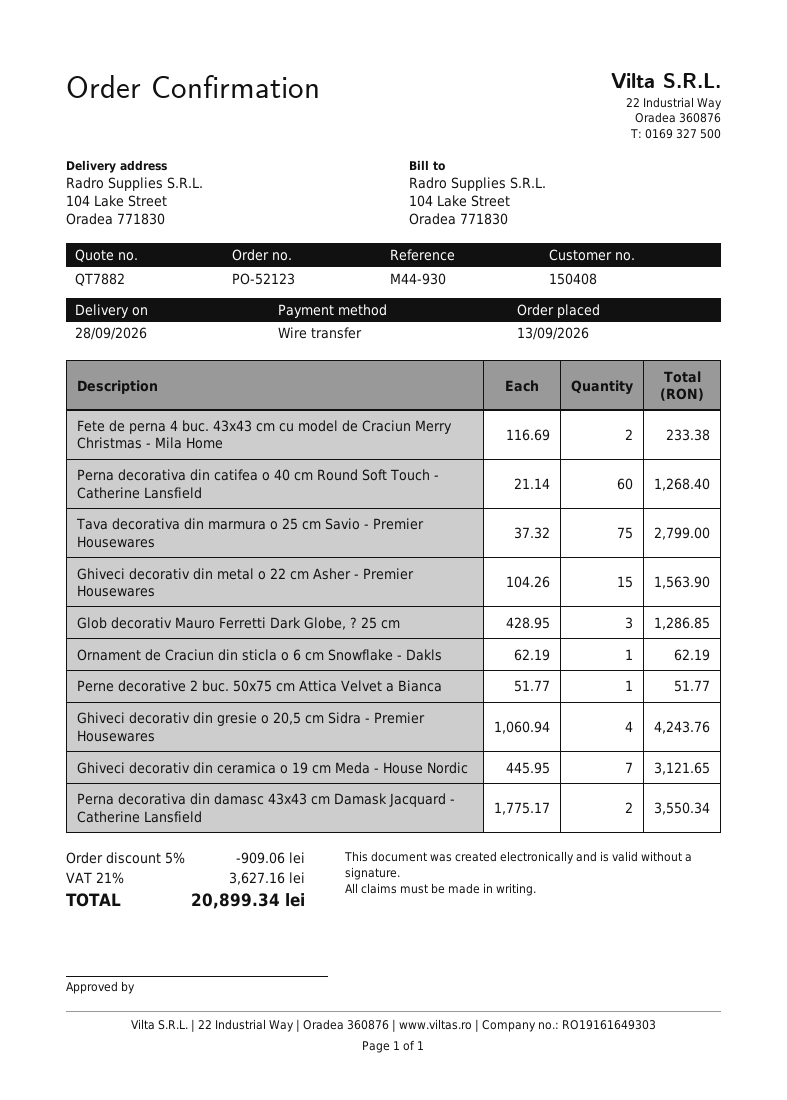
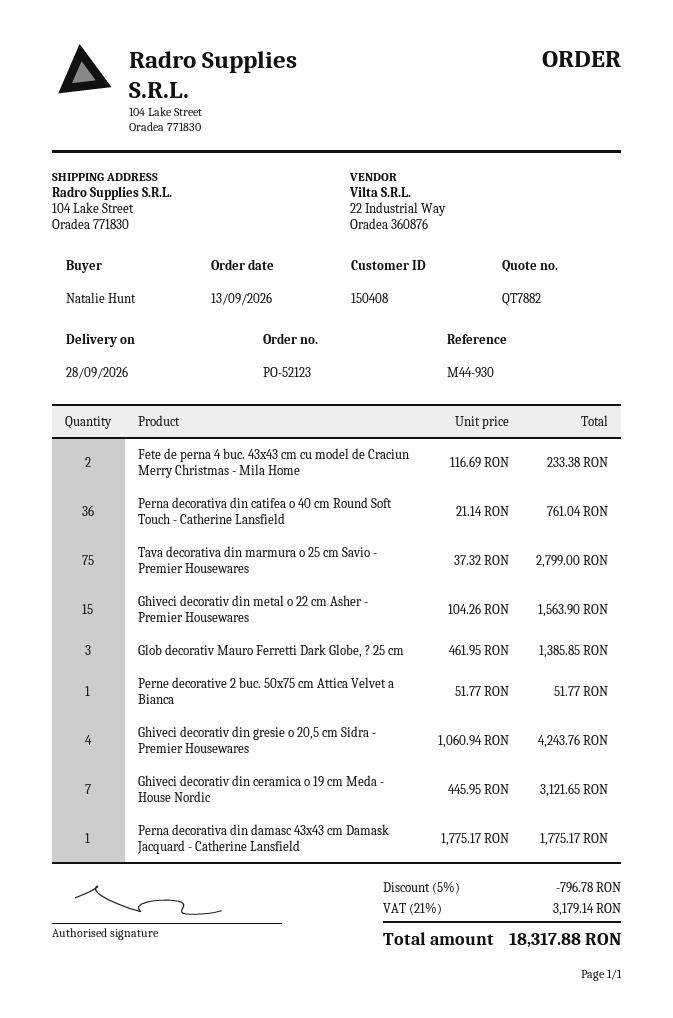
Perna decorativa din catifea o 40 cm Round Soft Touch - Catherine Lansfield: 60 x 21.14 = 1268.40 -> 36 x 21.14 = 761.04
Glob decorativ Mauro Ferretti Dark Globe, ? 25 cm: 3 x 428.95 = 1286.85 -> 3 x 461.95 = 1385.85
Ornament de Craciun din sticla o 6 cm Snowflake - Dakls: 1 x 62.19 = 62.19 -> none
Perna decorativa din damasc 43x43 cm Damask Jacquard - Catherine Lansfield: 2 x 1775.17 = 3550.34 -> 1 x 1775.17 = 1775.17
discount: 5% = 909.06 -> 5% = 796.78
tax: 21% = 3627.16 -> 21% = 3179.14
total: 20899.34 -> 18317.88

